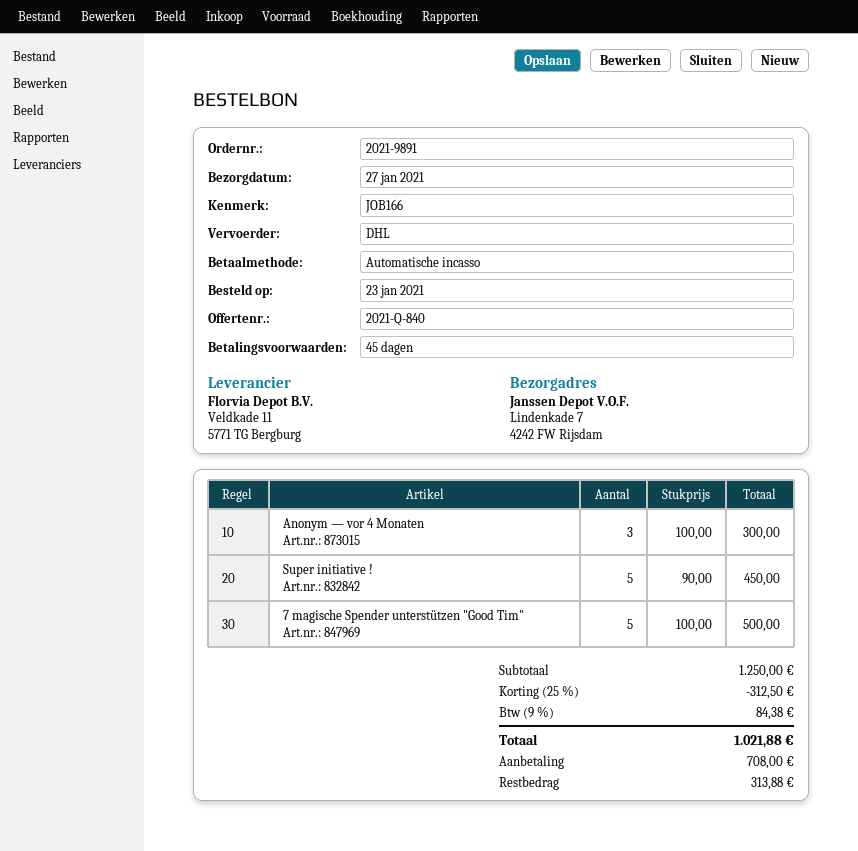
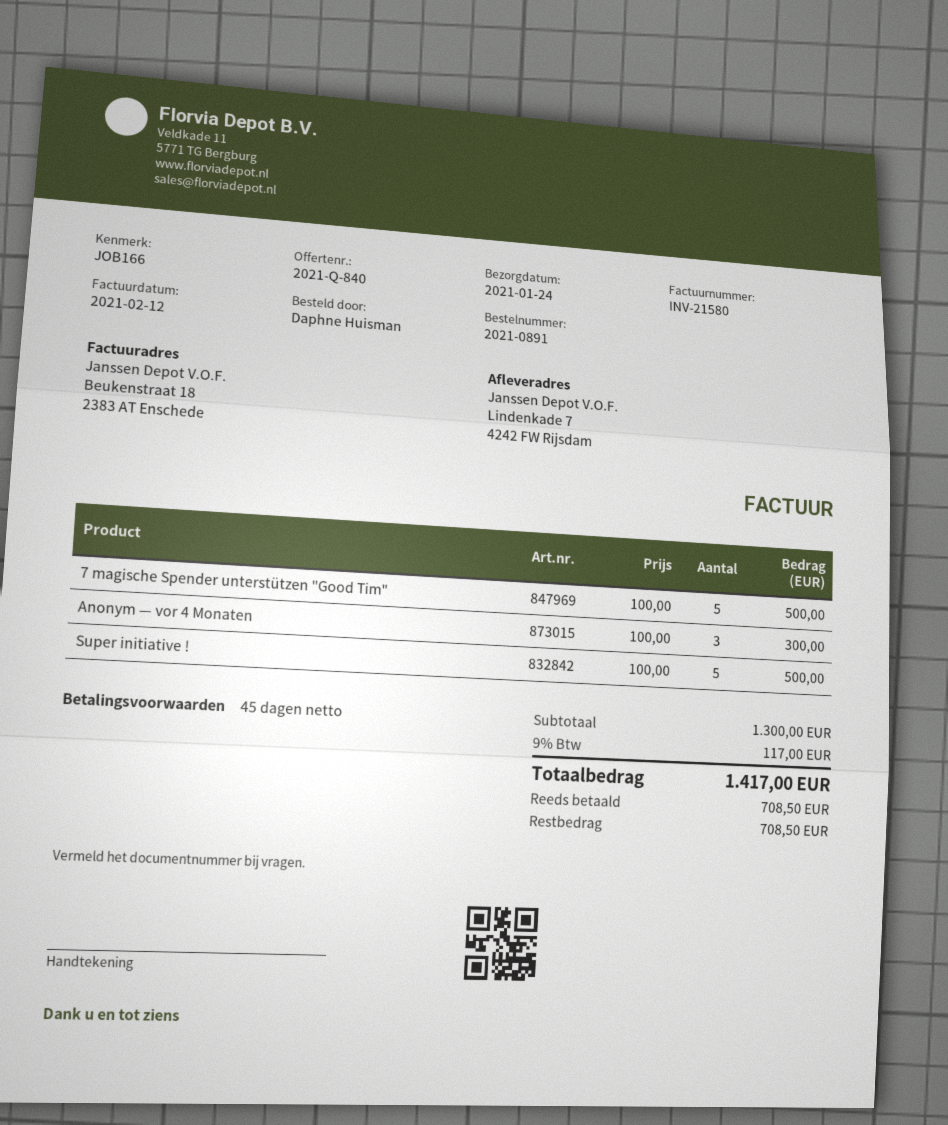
order number: 2021-9891 -> 2021-0891
delivery date: 2021-01-27 -> 2021-01-24
Super initiative !: 5 x 90.00 = 450.00 -> 5 x 100.00 = 500.00
subtotal: 1250.00 -> 1300.00
discount: 25% = 312.50 -> none
tax: 9% = 84.38 -> 9% = 117.00
total: 1021.88 -> 1417.00
deposit: 708.00 -> 708.50
balance: 313.88 -> 708.50

